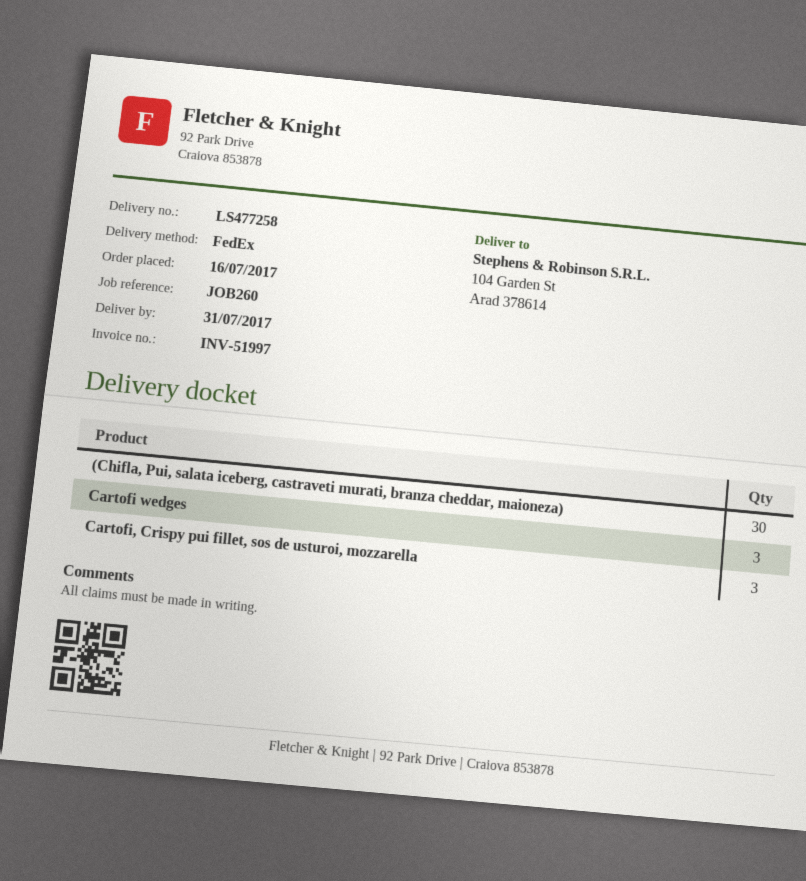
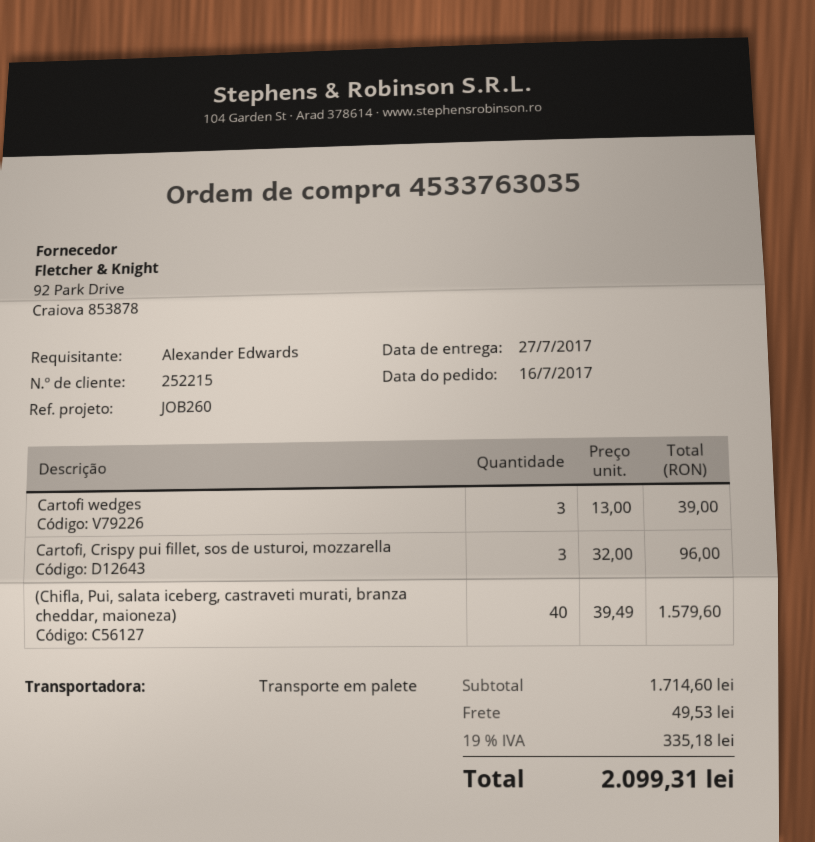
delivery date: 2017-07-31 -> 2017-07-27
shipping method: FedEx -> pallet freight
(Chifla, Pui, salata iceberg, castraveti murati, branza cheddar, maioneza): 30 -> 40

